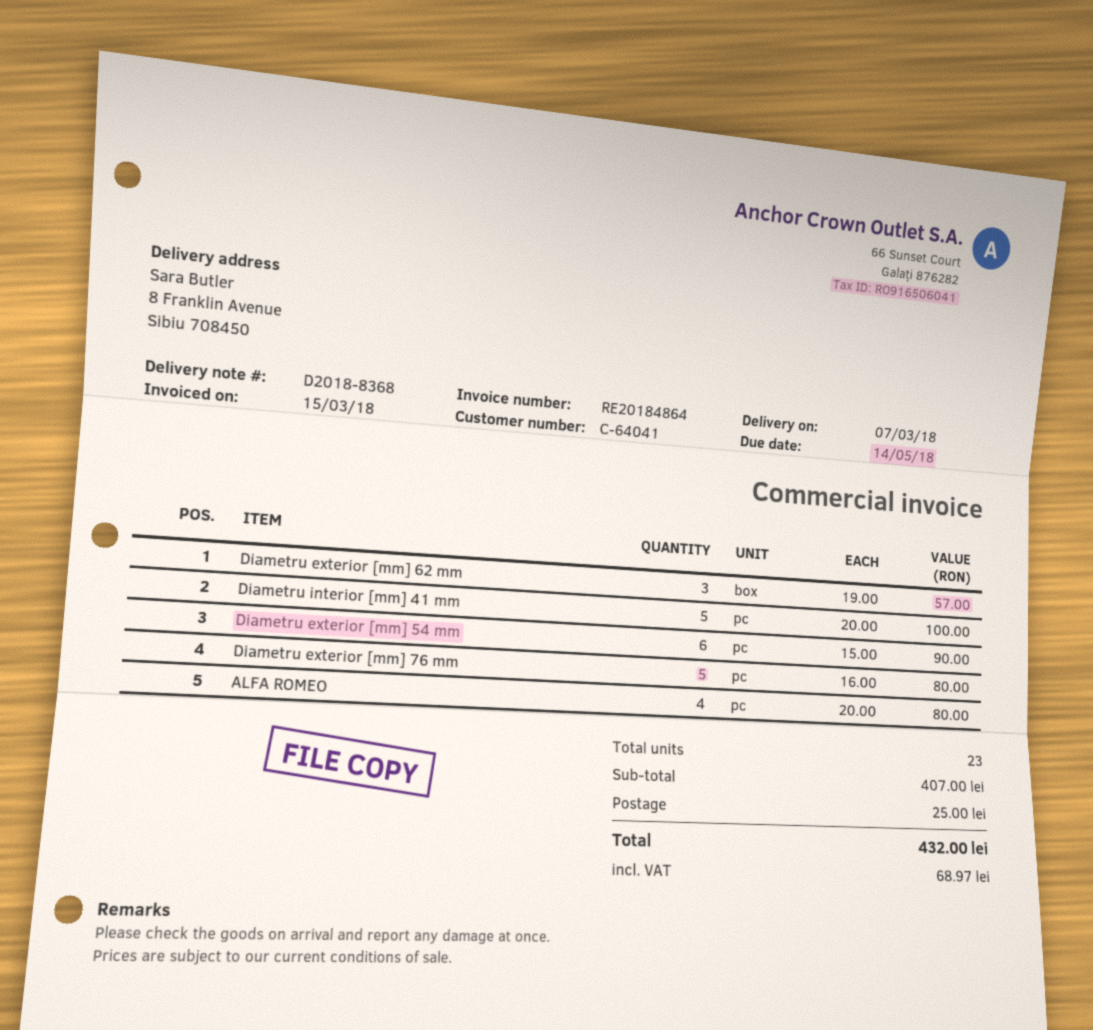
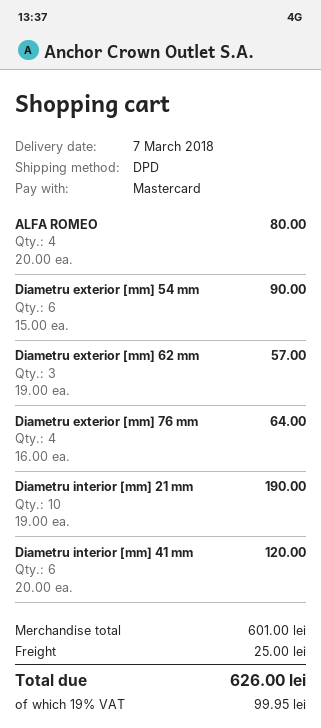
Diametru interior [mm] 41 mm: 5 x 20.00 = 100.00 -> 6 x 20.00 = 120.00
Diametru exterior [mm] 76 mm: 5 x 16.00 = 80.00 -> 4 x 16.00 = 64.00
Diametru interior [mm] 21 mm: none -> 10 x 19.00 = 190.00
subtotal: 407.00 -> 601.00
tax: 68.97 -> 99.95
total: 432.00 -> 626.00

